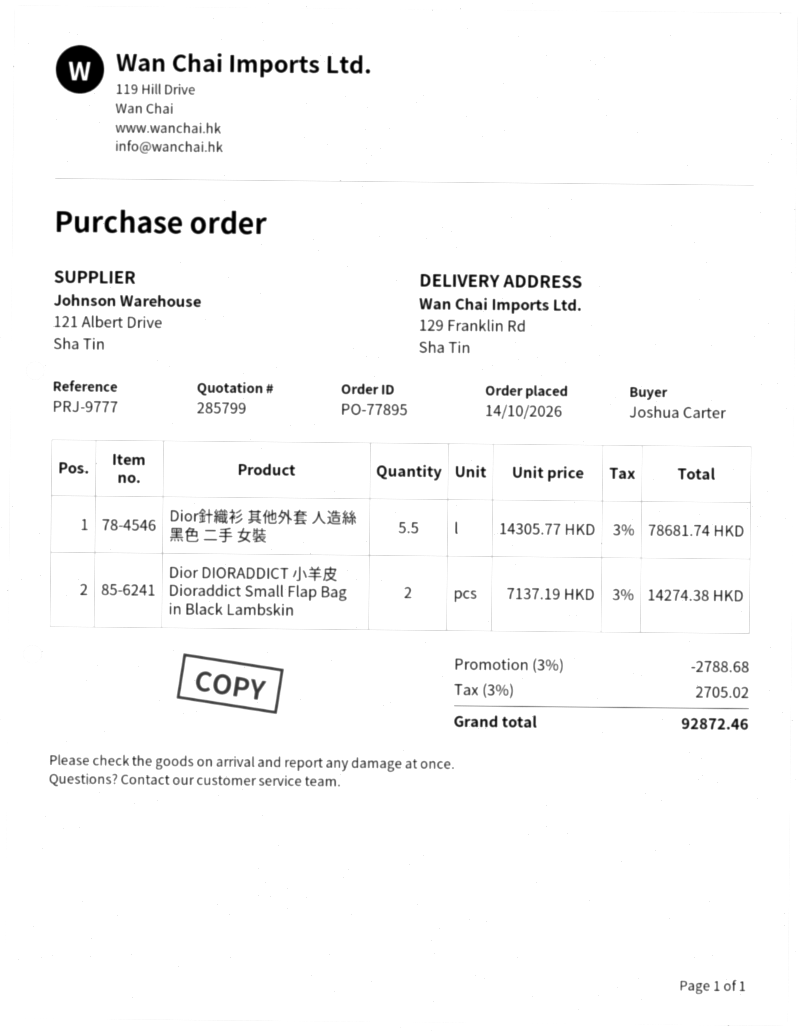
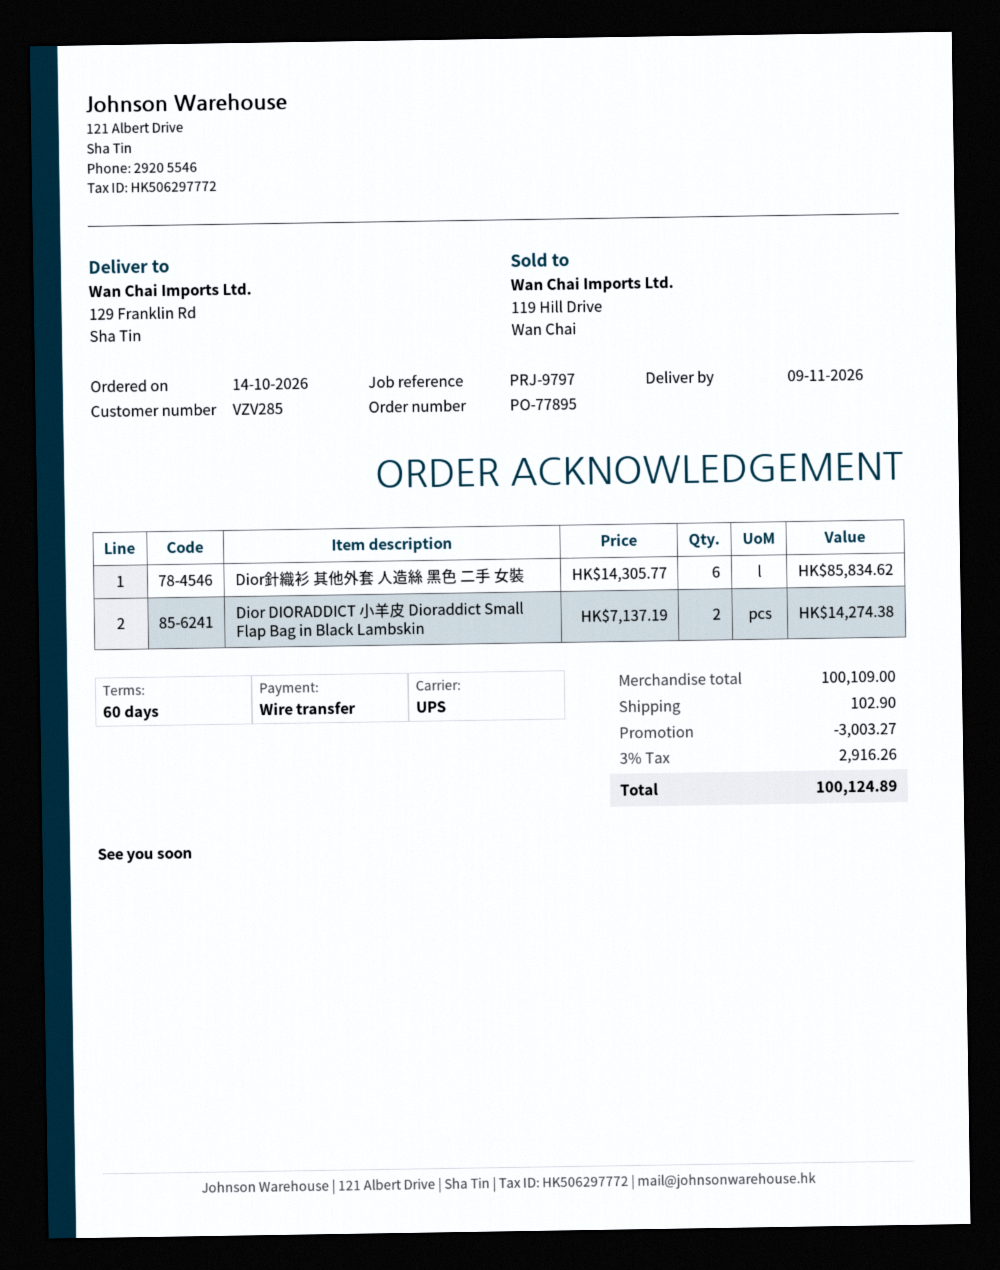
reference: PRJ-9777 -> PRJ-9797
Dior針織衫 其他外套 人造絲 黑色 二手 女裝: 5.5 x 14305.77 = 78681.74 -> 6 x 14305.77 = 85834.62
discount: 2788.68 -> 3003.27
shipping: none -> 102.90
tax: 3% = 2705.02 -> 3% = 2916.26
total: 92872.46 -> 100124.89

